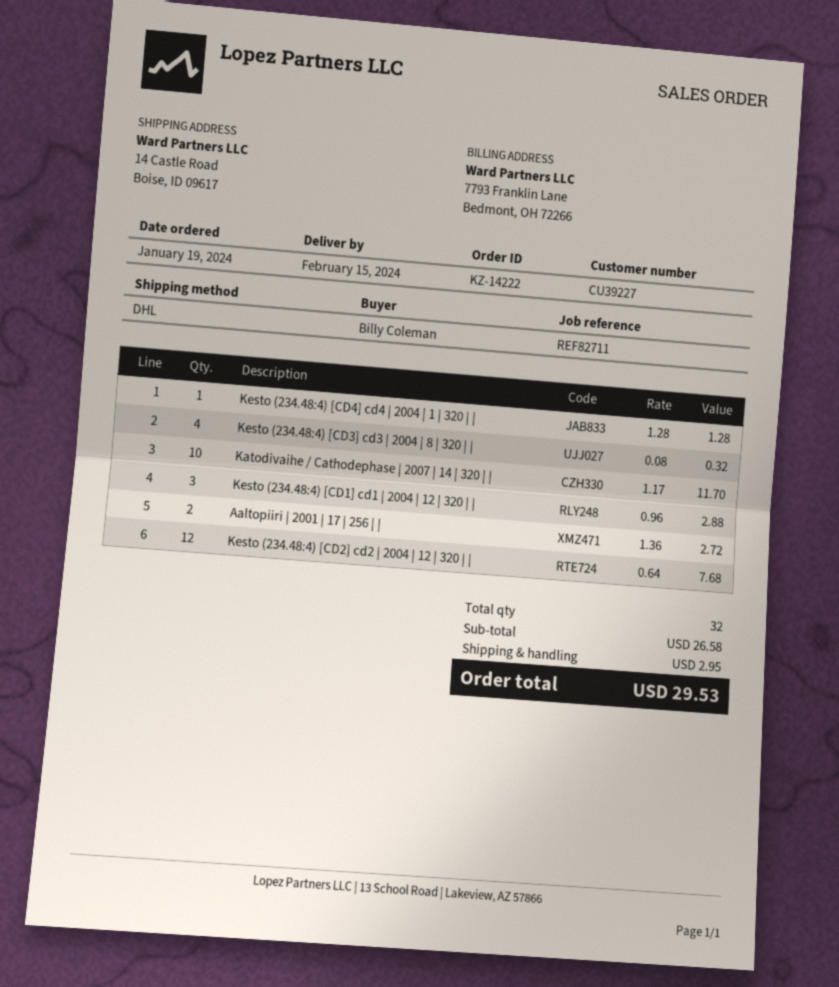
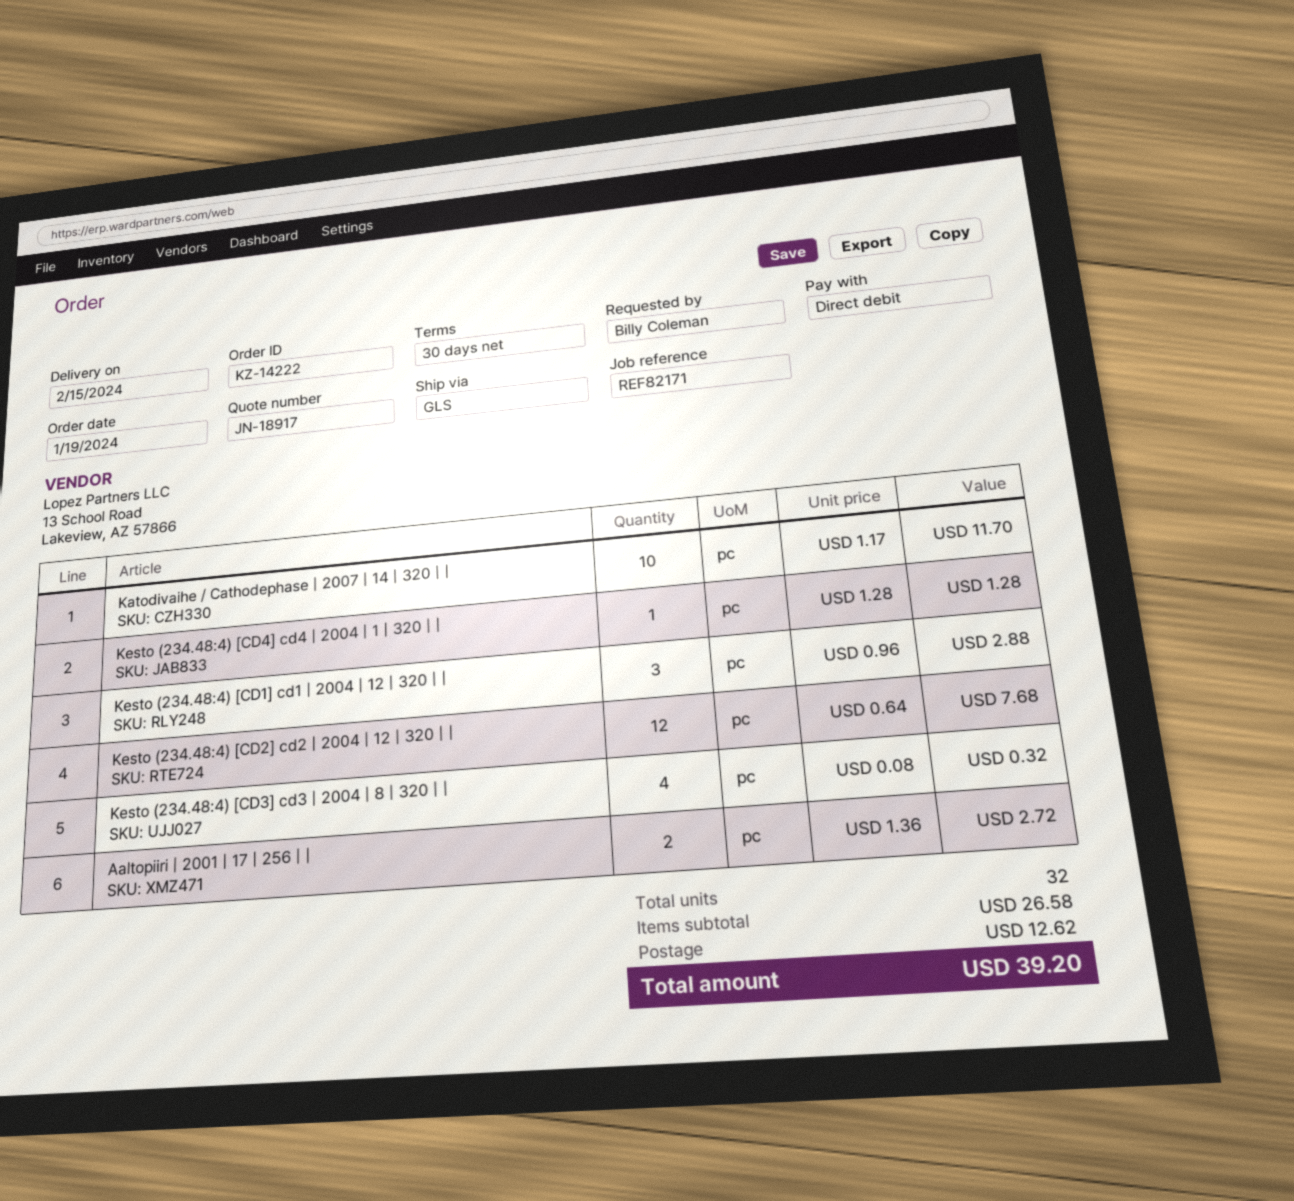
reference: REF82711 -> REF82171
shipping method: DHL -> GLS
shipping: 2.95 -> 12.62
total: 29.53 -> 39.20

